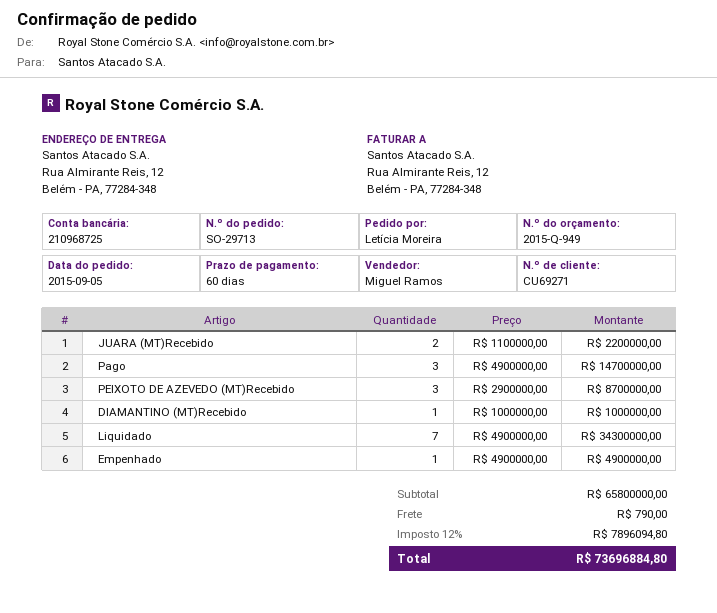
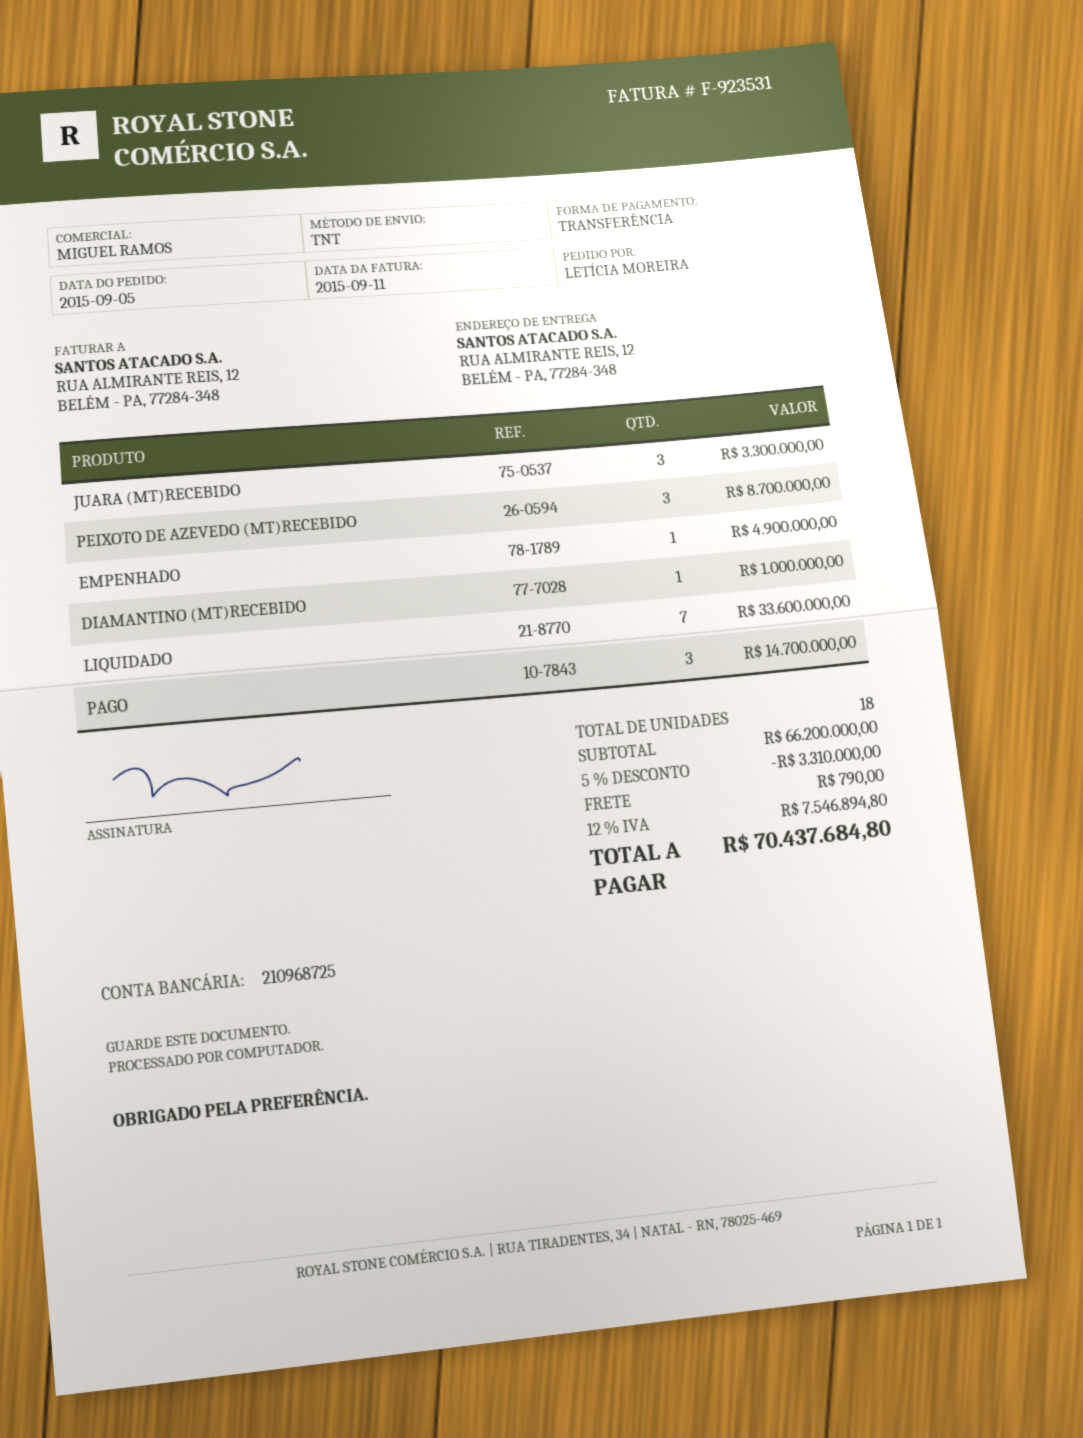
JUARA (MT)Recebido: 2 for 2200000.00 -> 3 for 3300000.00
Liquidado: 7 for 34300000.00 -> 7 for 33600000.00
subtotal: 65800000.00 -> 66200000.00
discount: none -> 5% = 3310000.00
tax: 12% = 7896094.80 -> 12% = 7546894.80
total: 73696884.80 -> 70437684.80

